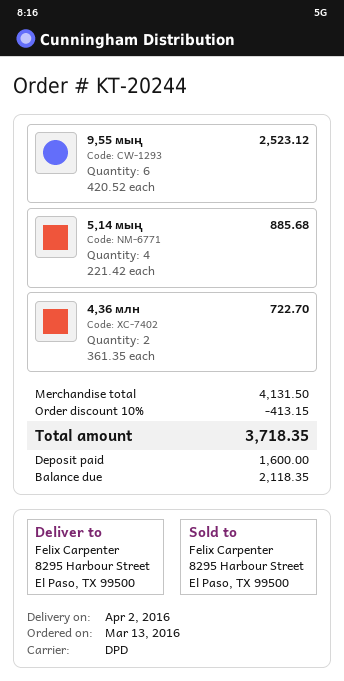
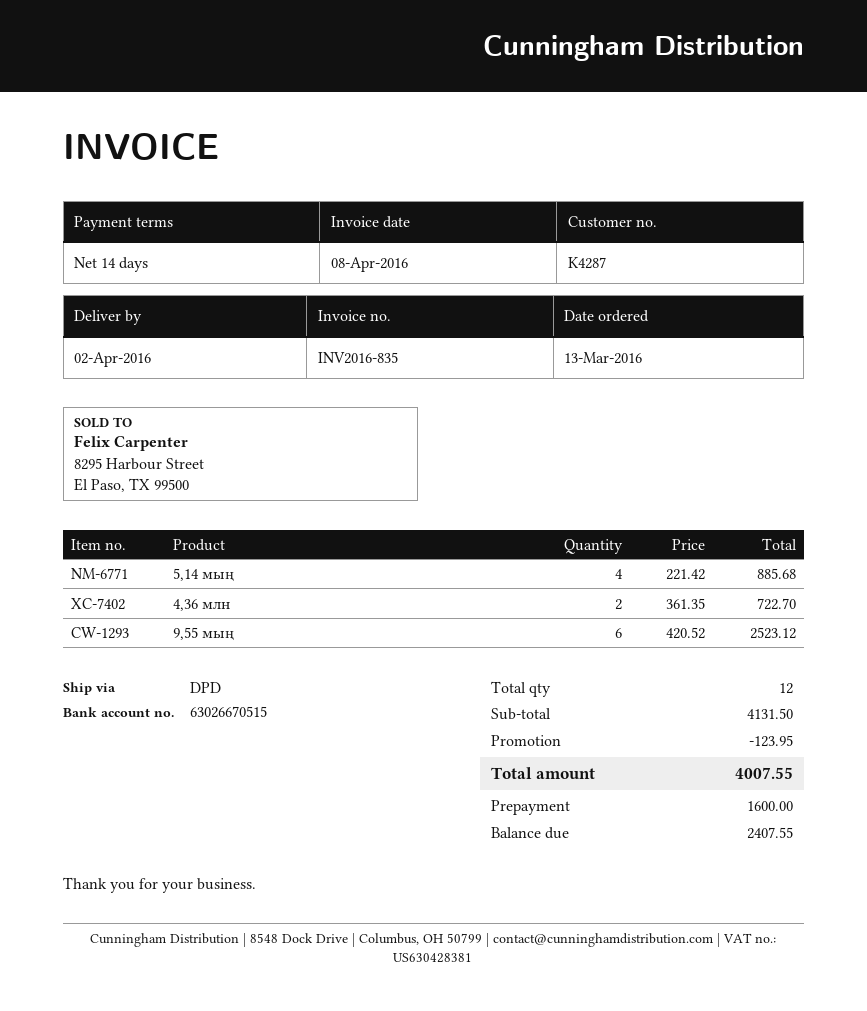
discount: 413.15 -> 123.95
total: 3718.35 -> 4007.55
balance: 2118.35 -> 2407.55

